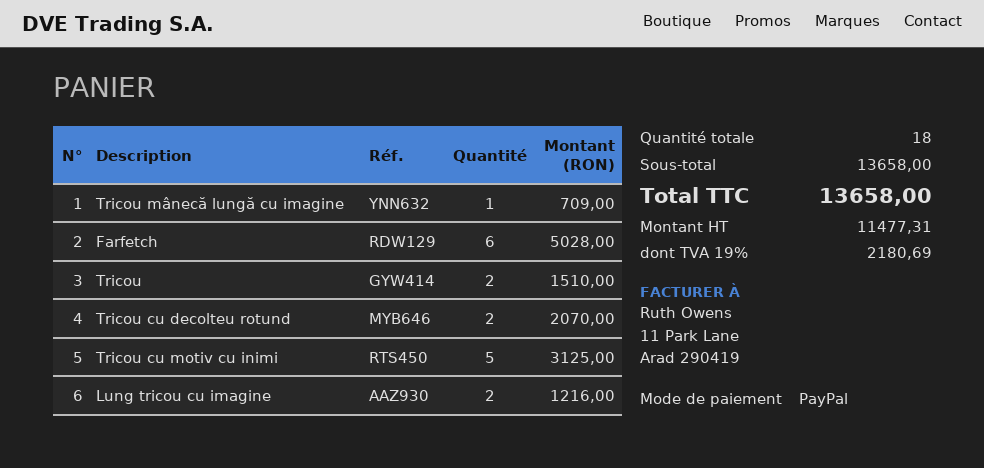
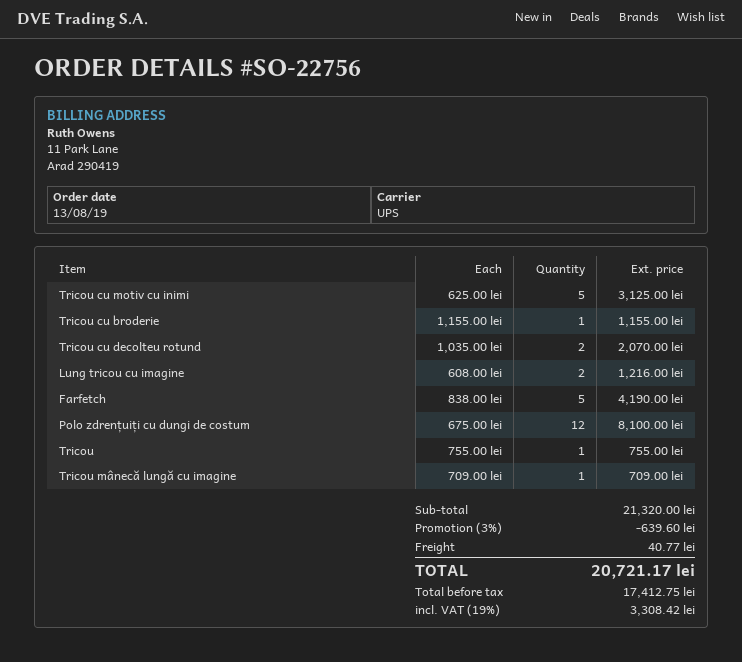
Farfetch: 6 for 5028.00 -> 5 for 4190.00
Tricou: 2 for 1510.00 -> 1 for 755.00
Tricou cu broderie: none -> 1 for 1155.00
Polo zdrențuiți cu dungi de costum: none -> 12 for 8100.00
subtotal: 13658.00 -> 21320.00
discount: none -> 3% = 639.60
shipping: none -> 40.77
net: 11477.31 -> 17412.75
tax: 19% = 2180.69 -> 19% = 3308.42
total: 13658.00 -> 20721.17

